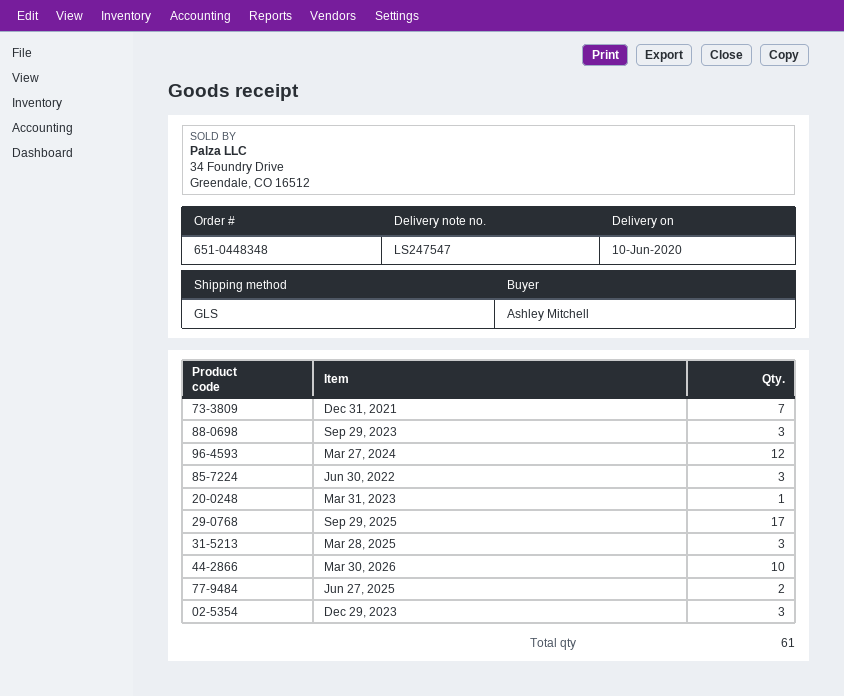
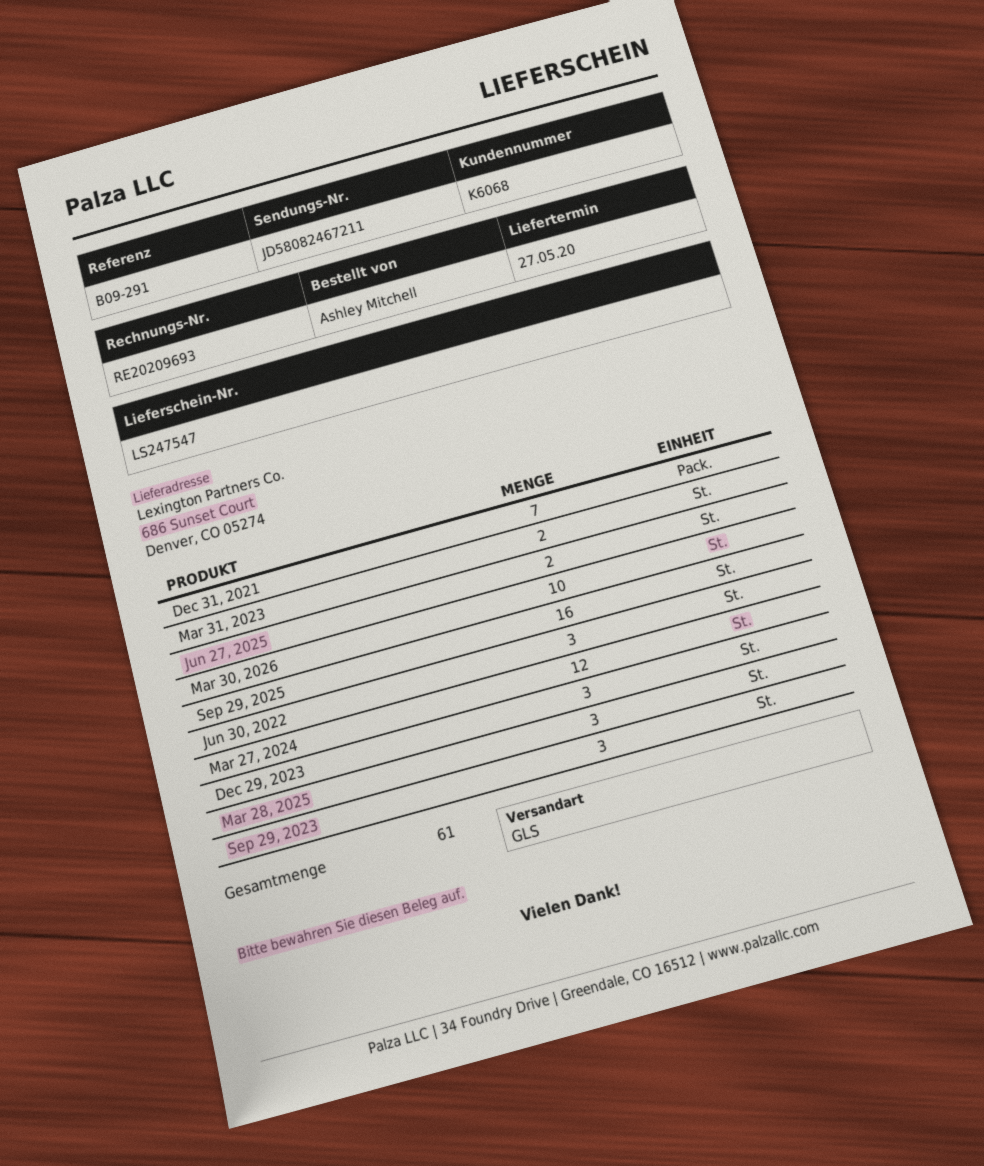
delivery date: 2020-06-10 -> 2020-05-27
Mar 31, 2023: 1 -> 2
Sep 29, 2025: 17 -> 16

